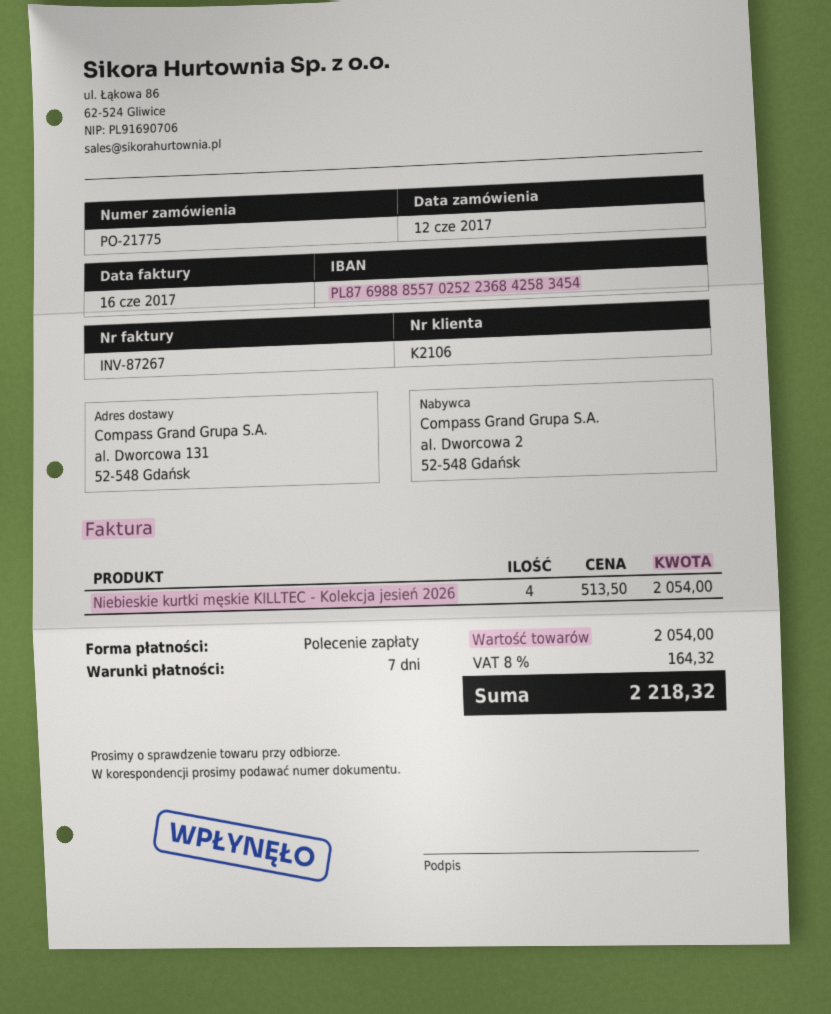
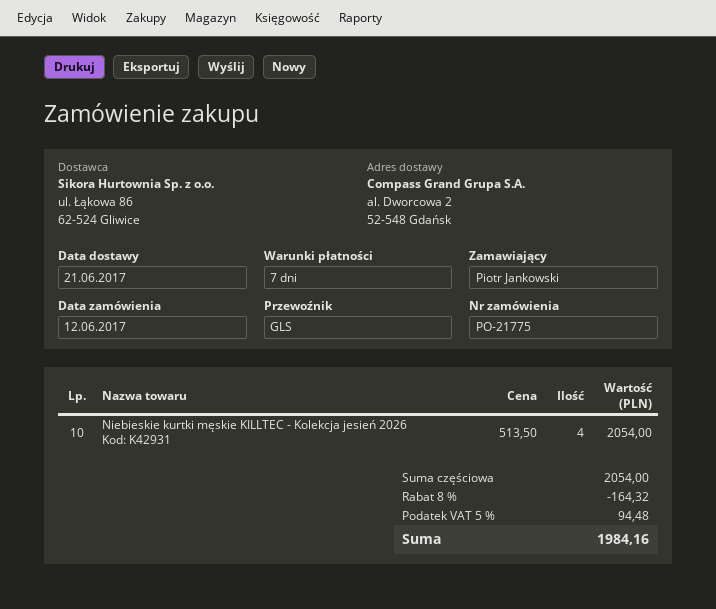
ship to: al. Dworcowa 131, 52-548 Gdańsk -> al. Dworcowa 2, 52-548 Gdańsk
discount: none -> 8% = 164.32
tax: 8% = 164.32 -> 5% = 94.48
total: 2218.32 -> 1984.16

